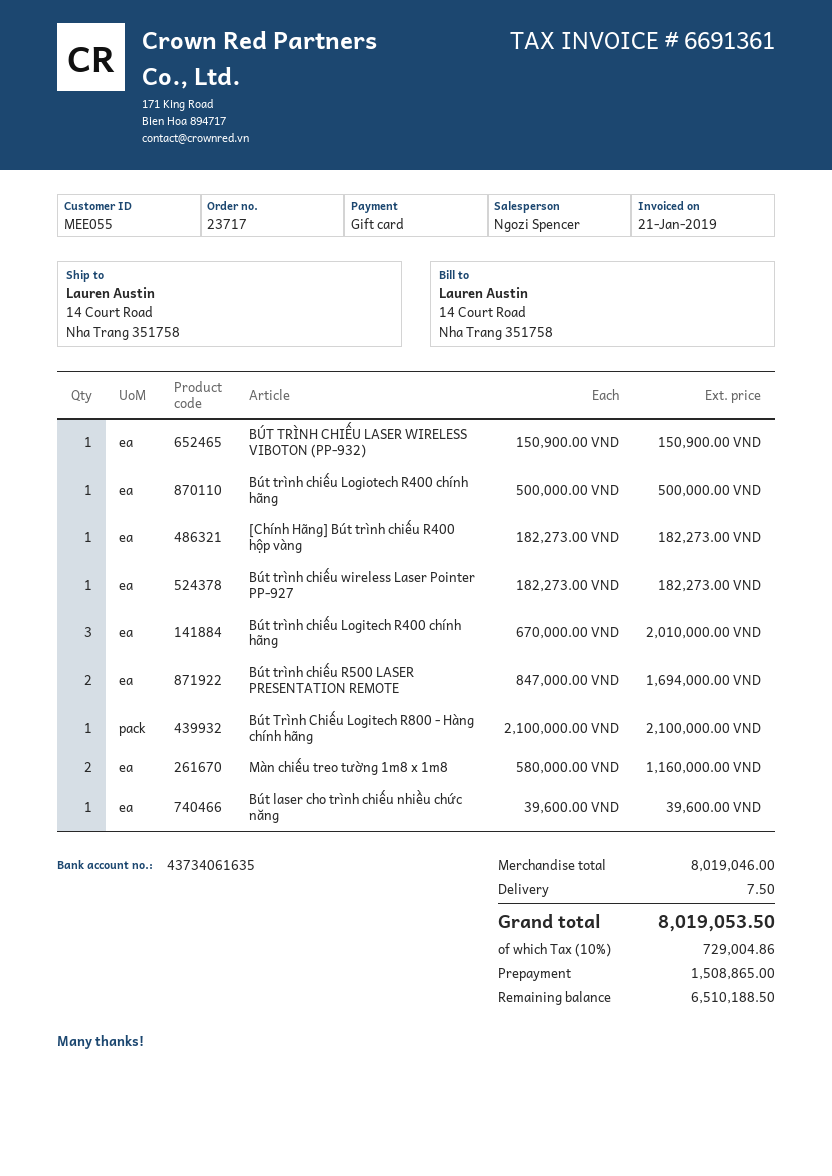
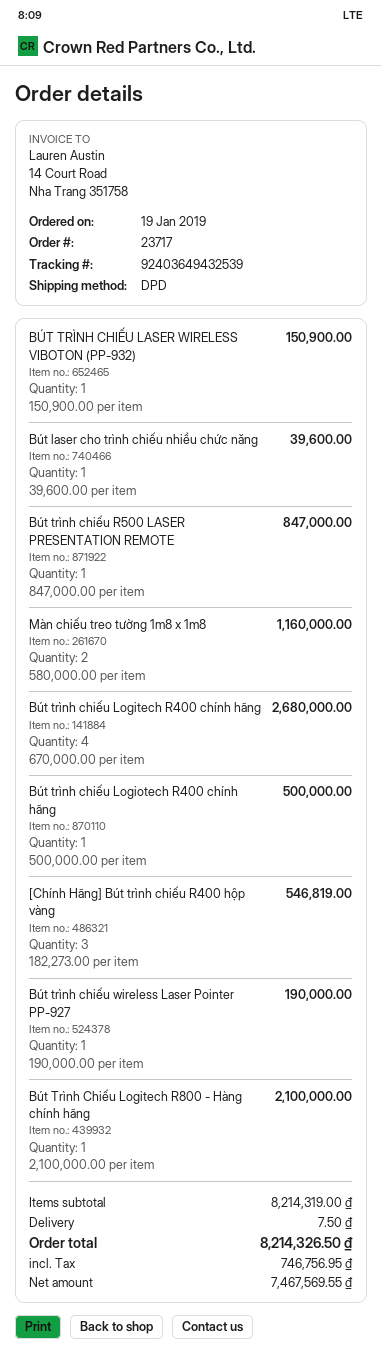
[Chính Hãng] Bút trình chiếu R400 hộp vàng: 1 x 182273.00 = 182273.00 -> 3 x 182273.00 = 546819.00
Bút trình chiếu wireless Laser Pointer PP-927: 1 x 182273.00 = 182273.00 -> 1 x 190000.00 = 190000.00
Bút trình chiếu Logitech R400 chính hãng: 3 x 670000.00 = 2010000.00 -> 4 x 670000.00 = 2680000.00
Bút trình chiếu R500 LASER PRESENTATION REMOTE: 2 x 847000.00 = 1694000.00 -> 1 x 847000.00 = 847000.00
subtotal: 8019046.00 -> 8214319.00
tax: 729004.86 -> 746756.95
total: 8019053.50 -> 8214326.50

